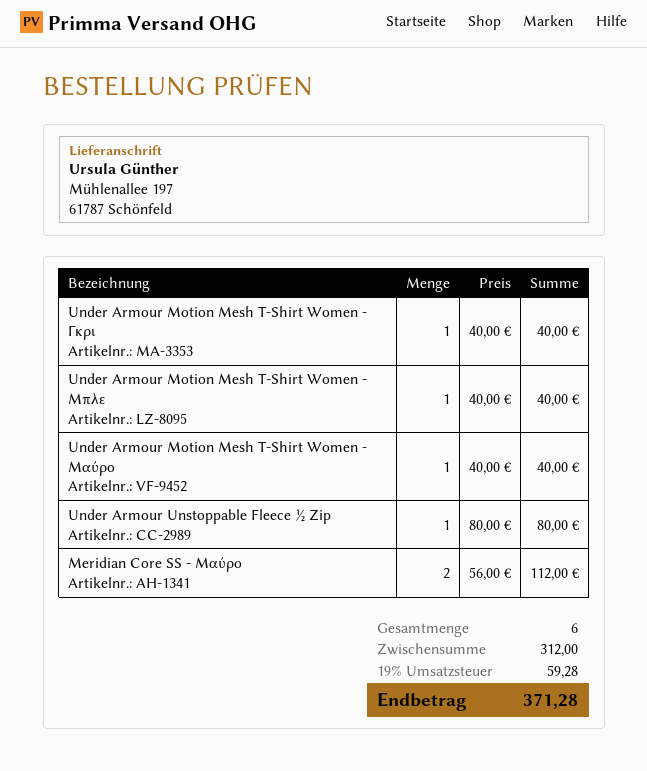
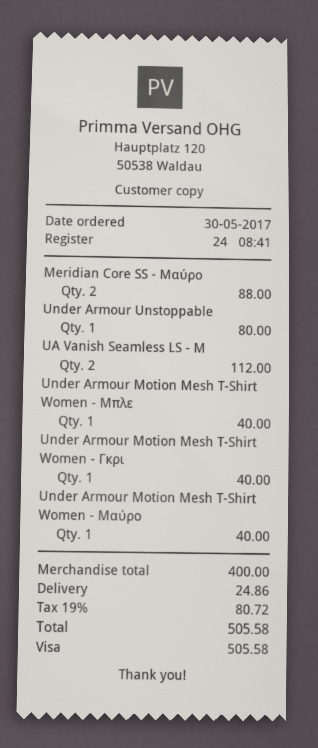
Meridian Core SS - Μαύρο: 2 for 112.00 -> 2 for 88.00
UA Vanish Seamless LS - Μ: none -> 2 for 112.00
subtotal: 312.00 -> 400.00
shipping: none -> 24.86
tax: 19% = 59.28 -> 19% = 80.72
total: 371.28 -> 505.58

